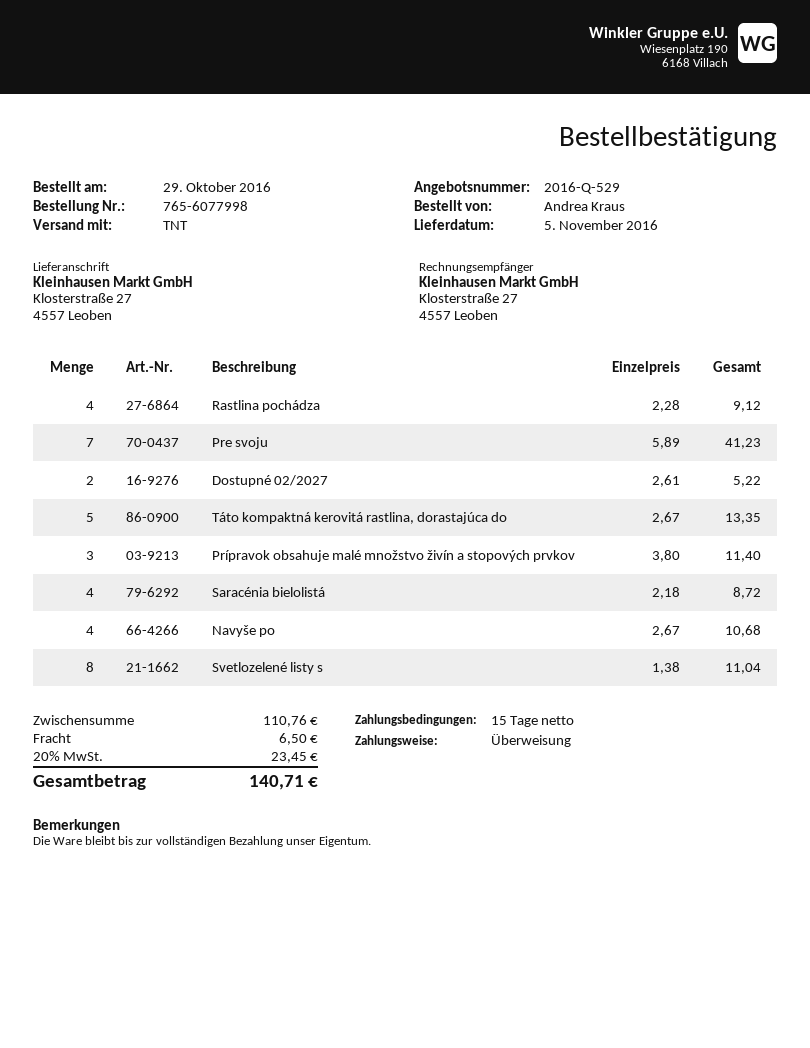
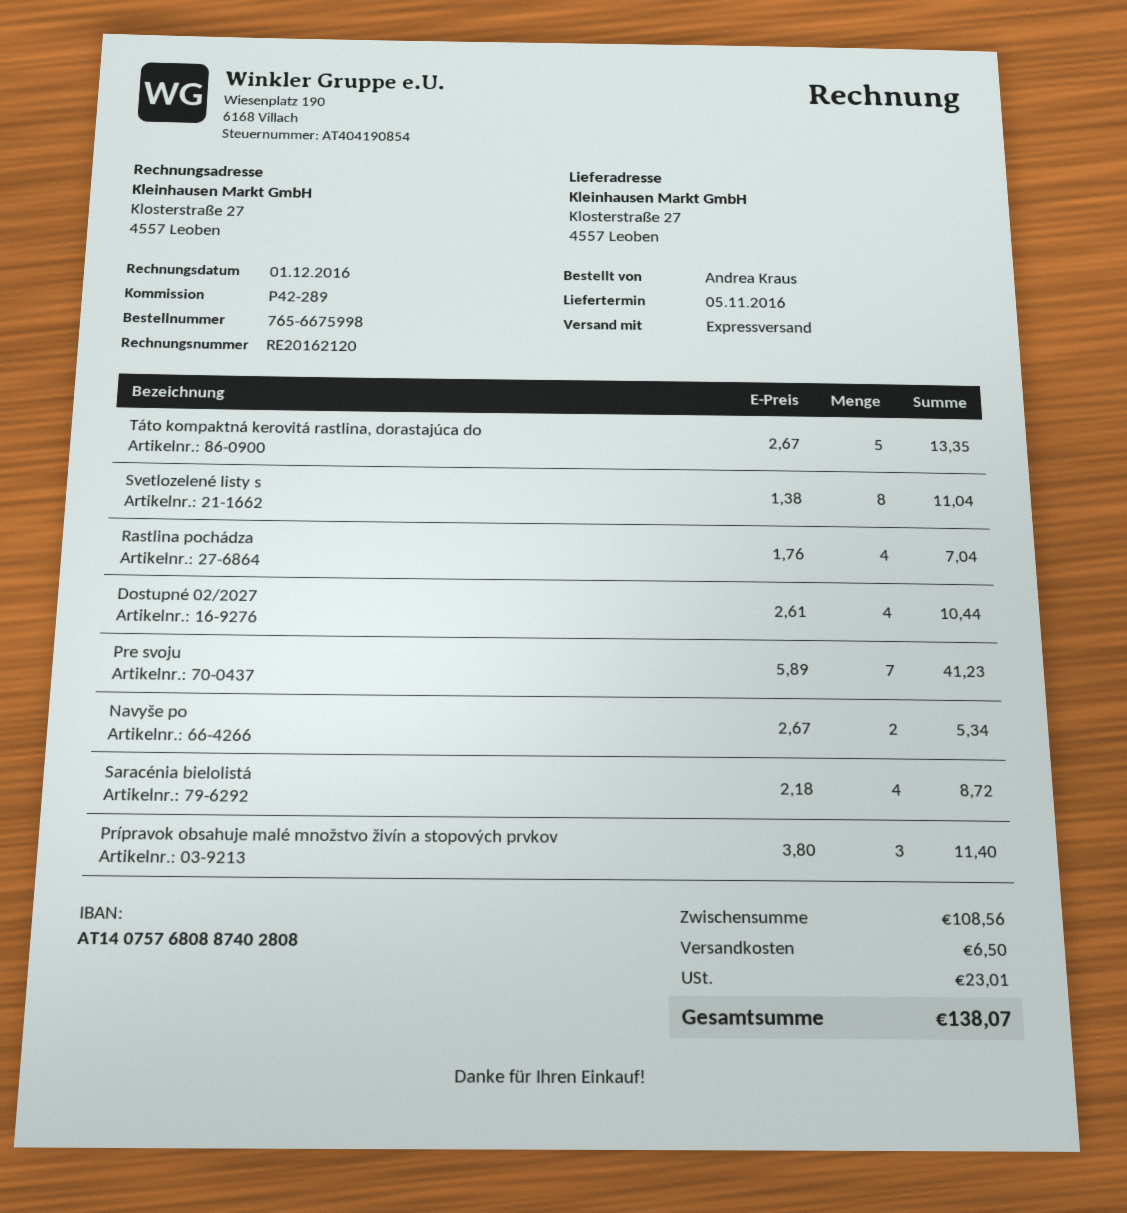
order number: 765-6077998 -> 765-6675998
shipping method: TNT -> express
Rastlina pochádza: 4 x 2.28 = 9.12 -> 4 x 1.76 = 7.04
Dostupné 02/2027: 2 x 2.61 = 5.22 -> 4 x 2.61 = 10.44
Navyše po: 4 x 2.67 = 10.68 -> 2 x 2.67 = 5.34
subtotal: 110.76 -> 108.56
tax: 23.45 -> 23.01
total: 140.71 -> 138.07

